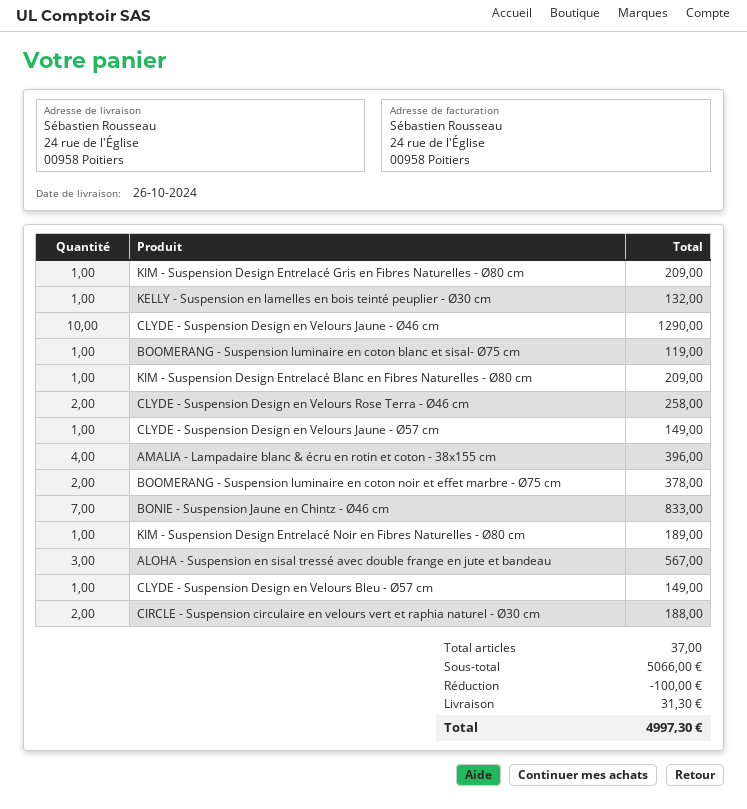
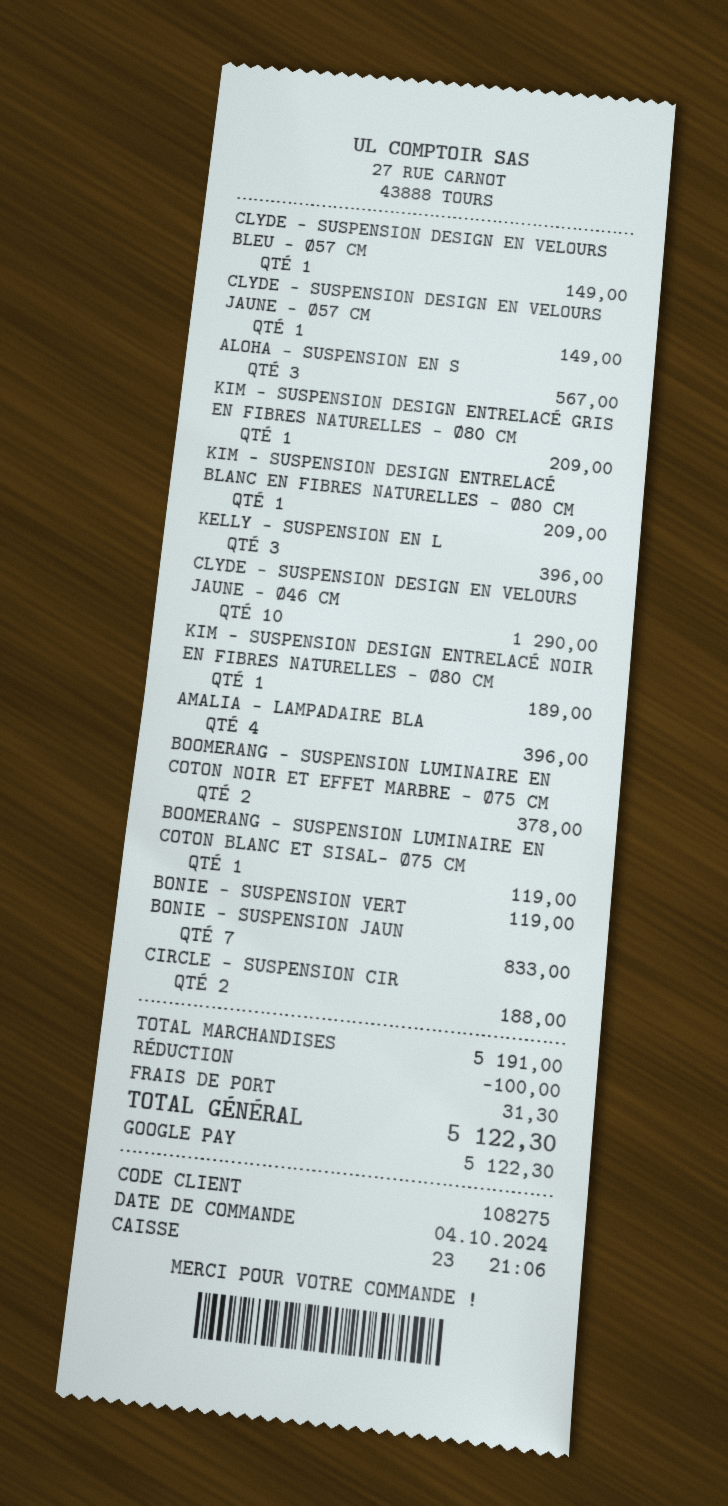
KELLY - Suspension en lamelles en bois teinté peuplier - Ø30 cm: 1 for 132.00 -> 3 for 396.00
CLYDE - Suspension Design en Velours Rose Terra - Ø46 cm: 2 for 258.00 -> none
BONIE - SUSPENSION VERT: none -> 1 for 119.00
subtotal: 5066.00 -> 5191.00
total: 4997.30 -> 5122.30

